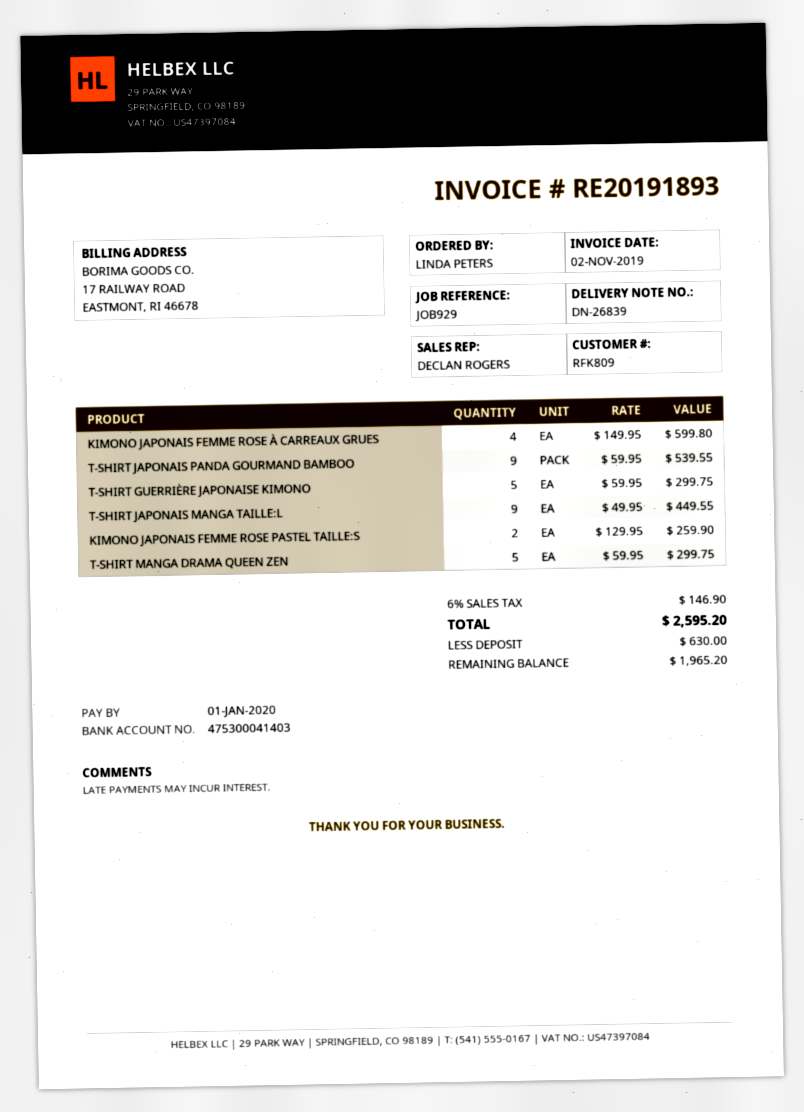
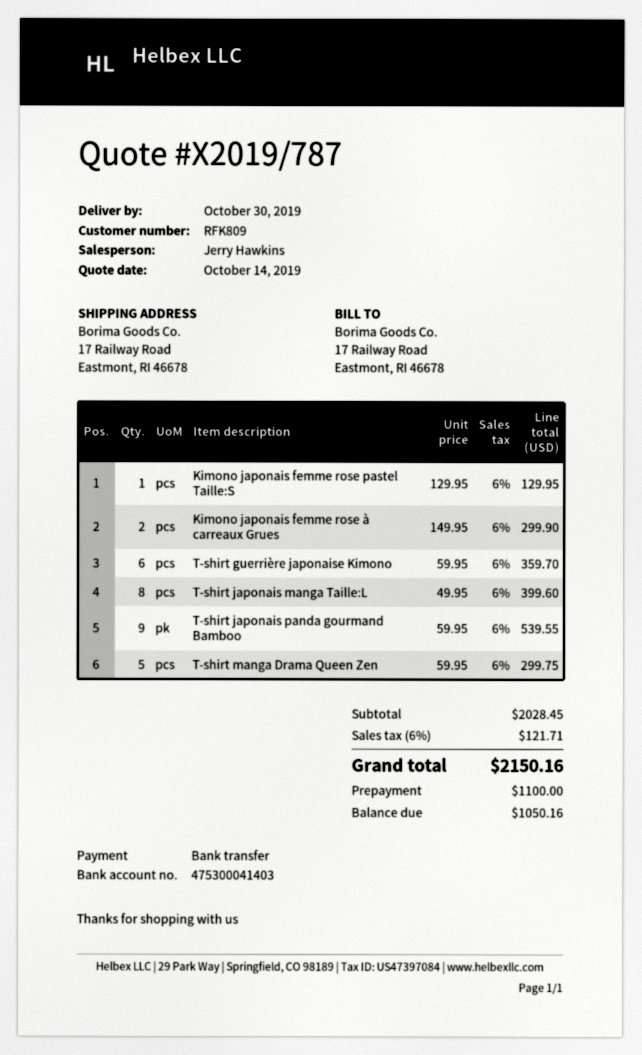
sales rep: DECLAN ROGERS -> Jerry Hawkins
KIMONO JAPONAIS FEMME ROSE À CARREAUX GRUES: 4 x 149.95 = 599.80 -> 2 x 149.95 = 299.90
T-SHIRT GUERRIÈRE JAPONAISE KIMONO: 5 x 59.95 = 299.75 -> 6 x 59.95 = 359.70
T-SHIRT JAPONAIS MANGA TAILLE:L: 9 x 49.95 = 449.55 -> 8 x 49.95 = 399.60
KIMONO JAPONAIS FEMME ROSE PASTEL TAILLE:S: 2 x 129.95 = 259.90 -> 1 x 129.95 = 129.95
tax: 6% = 146.90 -> 6% = 121.71
total: 2595.20 -> 2150.16
deposit: 630.00 -> 1100.00
balance: 1965.20 -> 1050.16

